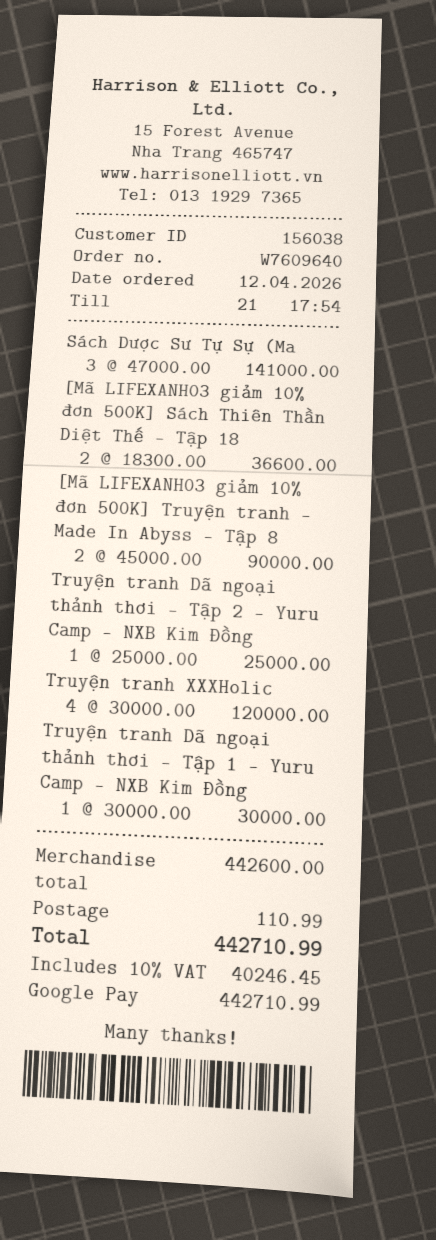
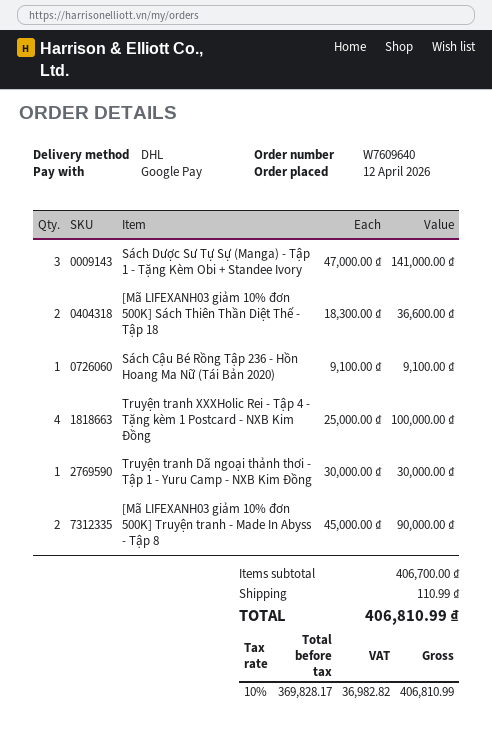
Truyện tranh Dã ngoại thảnh thơi - Tập 2 - Yuru Camp - NXB Kim Đồng: 1 x 25000.00 = 25000.00 -> none
Truyện tranh XXXHolic: 4 x 30000.00 = 120000.00 -> 4 x 25000.00 = 100000.00
Sách Cậu Bé Rồng Tập 236 - Hồn Hoang Ma Nữ (Tái Bản 2020): none -> 1 x 9100.00 = 9100.00
subtotal: 442600.00 -> 406700.00
tax: 10% = 40246.45 -> 10% = 36982.82
total: 442710.99 -> 406810.99

